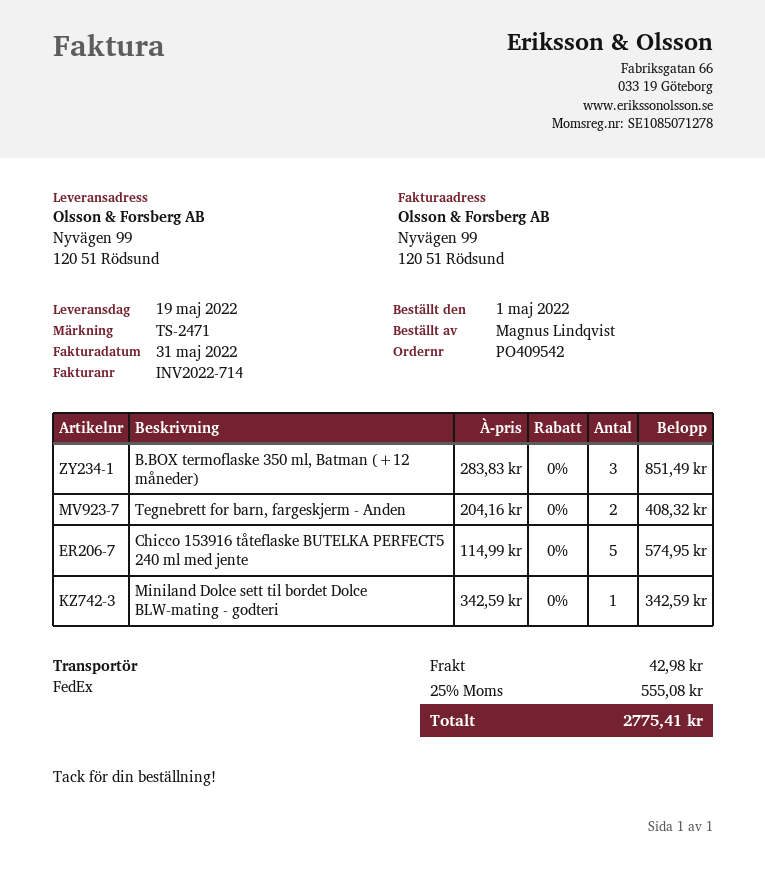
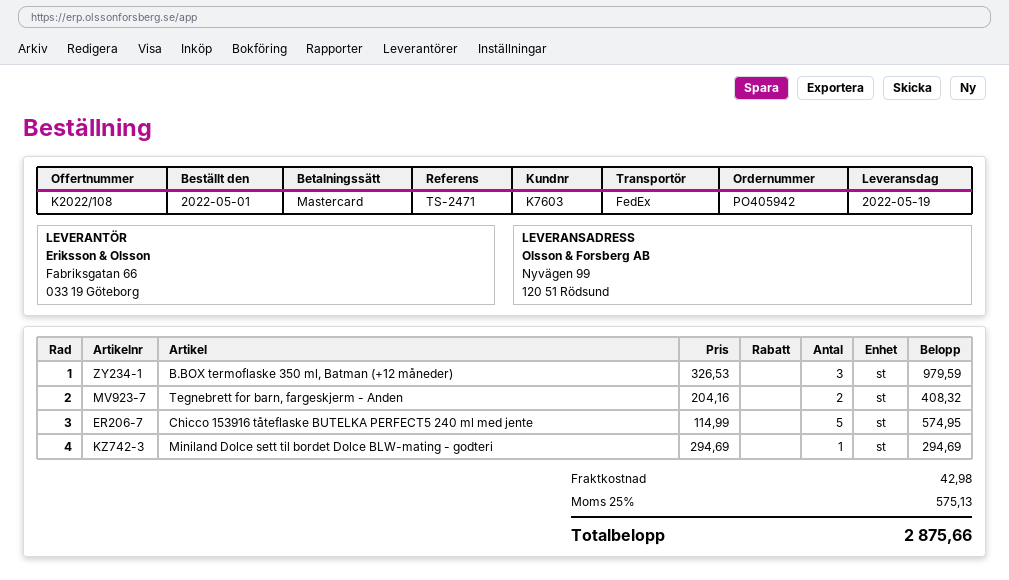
order number: PO409542 -> PO405942
B.BOX termoflaske 350 ml, Batman (+12 måneder): 3 x 283.83 = 851.49 -> 3 x 326.53 = 979.59
Miniland Dolce sett til bordet Dolce BLW-mating - godteri: 1 x 342.59 = 342.59 -> 1 x 294.69 = 294.69
tax: 25% = 555.08 -> 25% = 575.13
total: 2775.41 -> 2875.66

